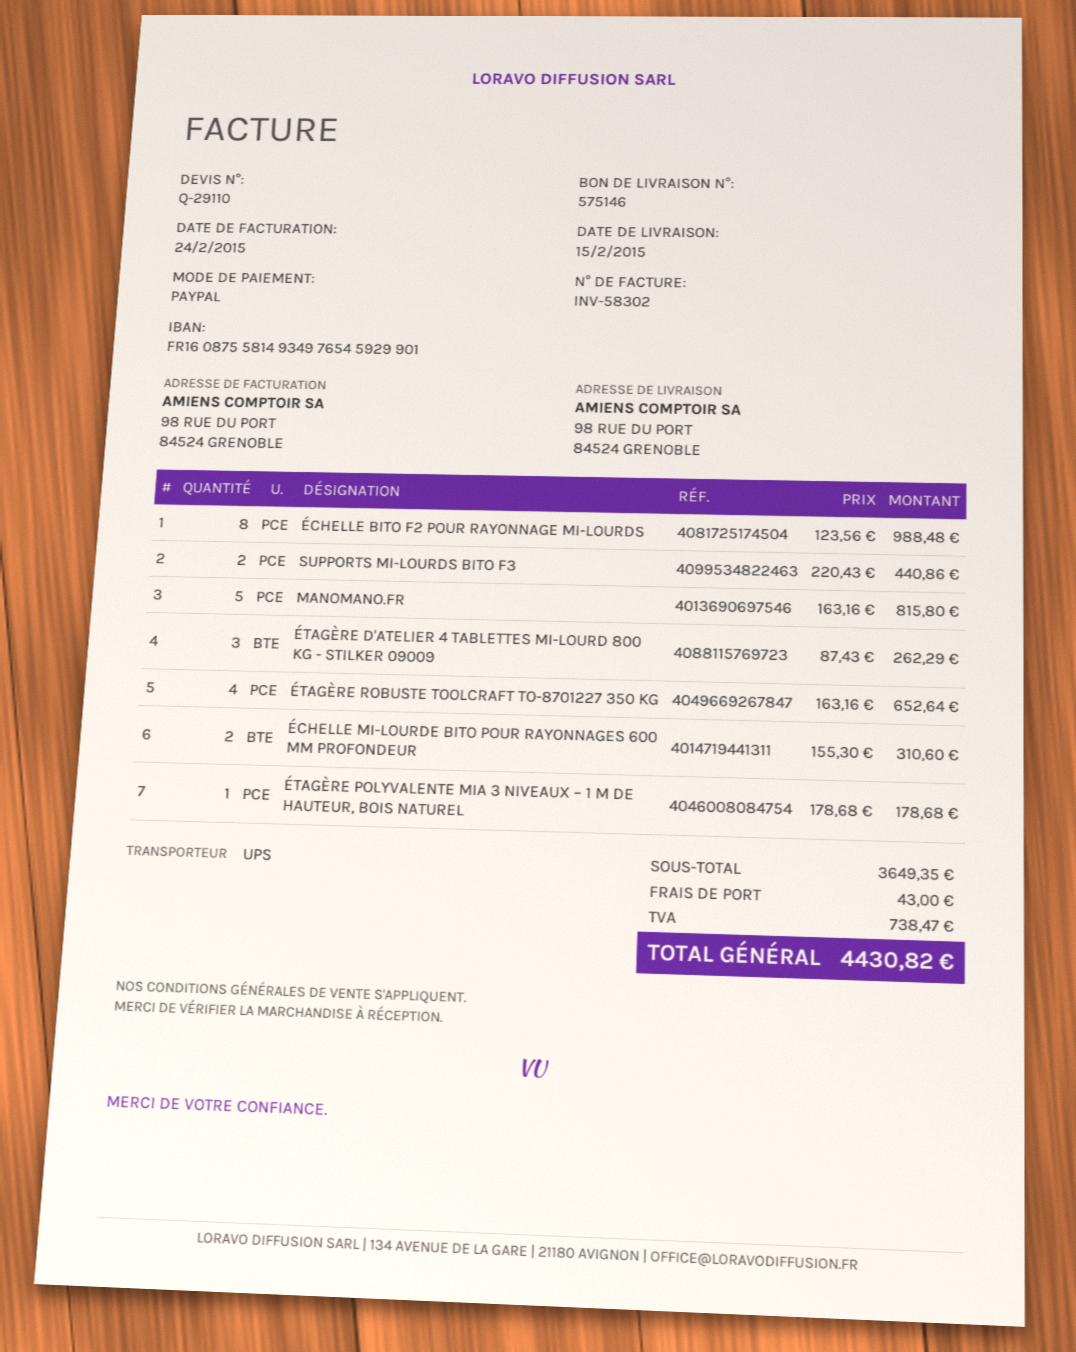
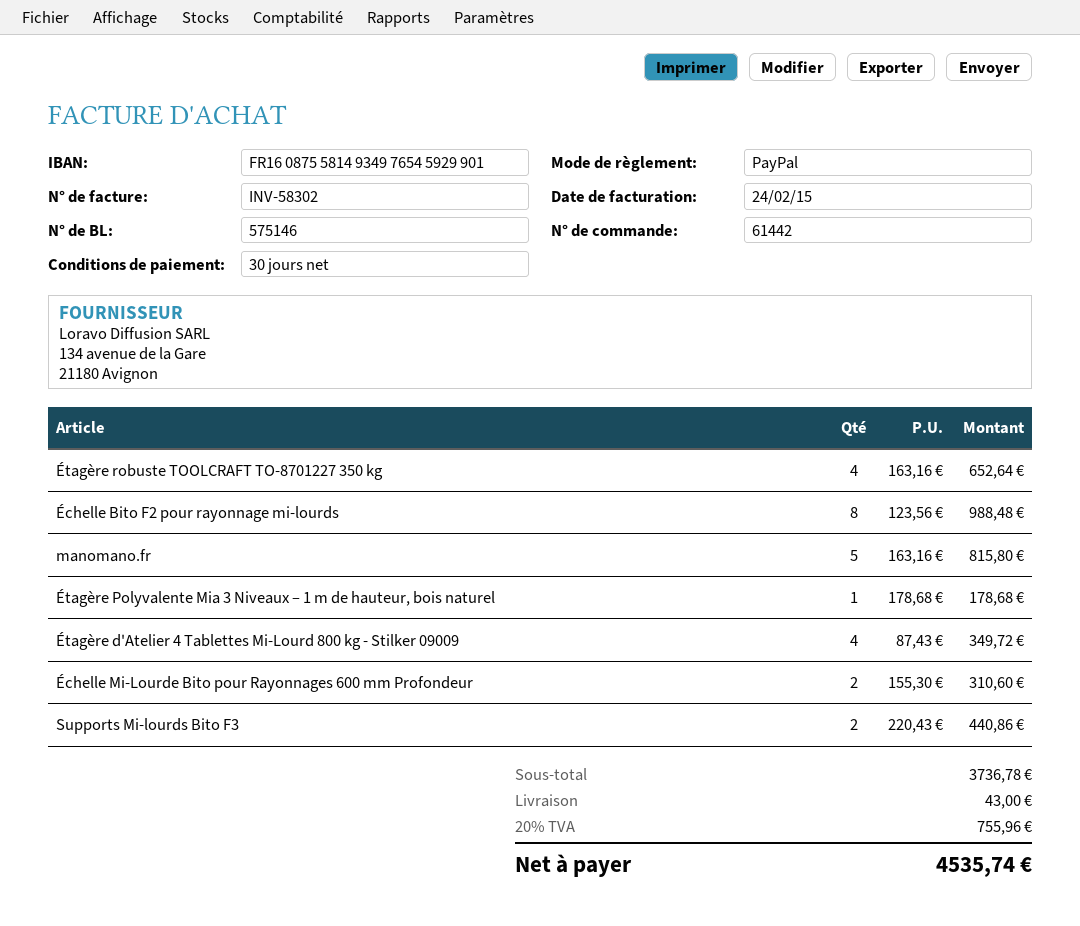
ÉTAGÈRE D'ATELIER 4 TABLETTES MI-LOURD 800 KG - STILKER 09009: 3 x 87.43 = 262.29 -> 4 x 87.43 = 349.72
subtotal: 3649.35 -> 3736.78
tax: 738.47 -> 755.96
total: 4430.82 -> 4535.74

